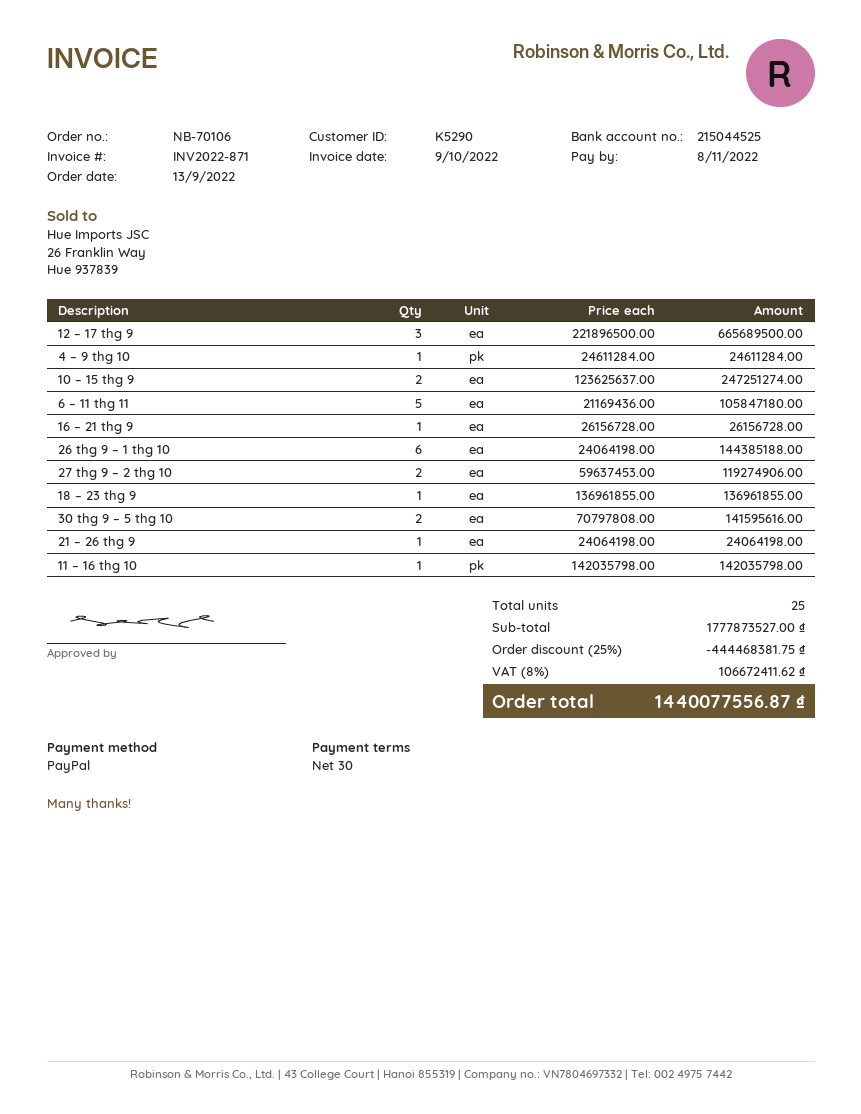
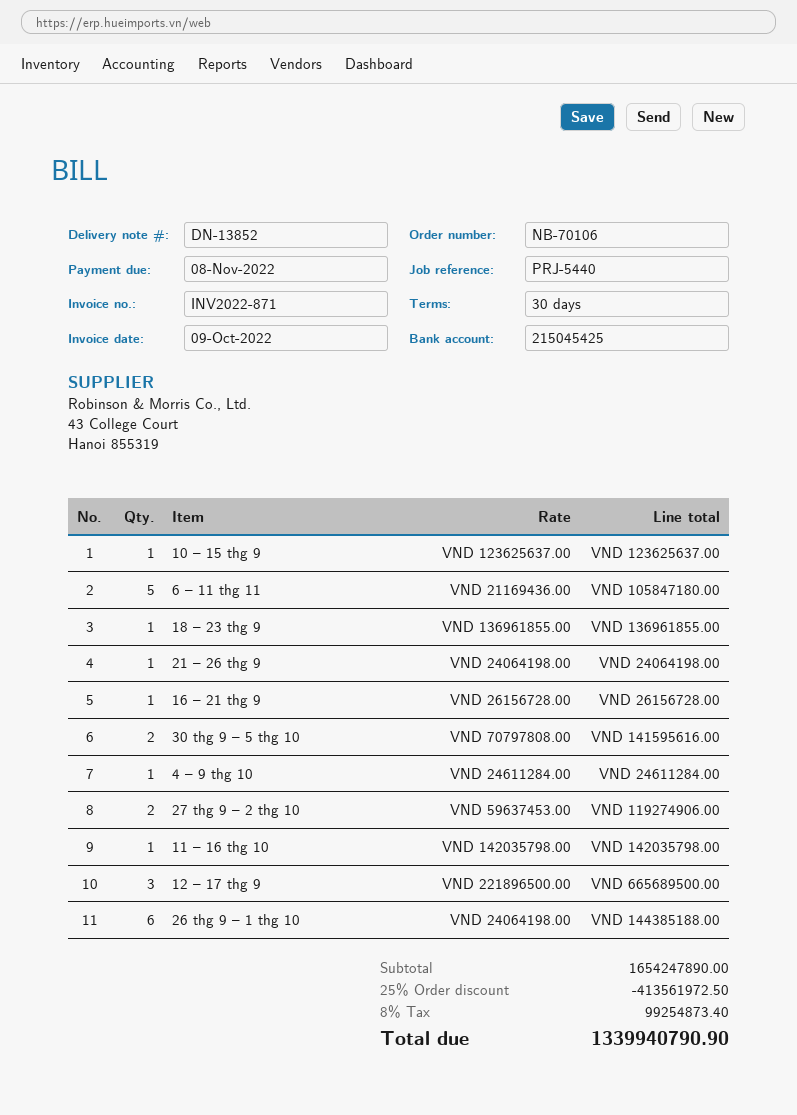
bank account: 215044525 -> 215045425
10 – 15 thg 9: 2 x 123625637.00 = 247251274.00 -> 1 x 123625637.00 = 123625637.00
subtotal: 1777873527.00 -> 1654247890.00
discount: 25% = 444468381.75 -> 25% = 413561972.50
tax: 8% = 106672411.62 -> 8% = 99254873.40
total: 1440077556.87 -> 1339940790.90

